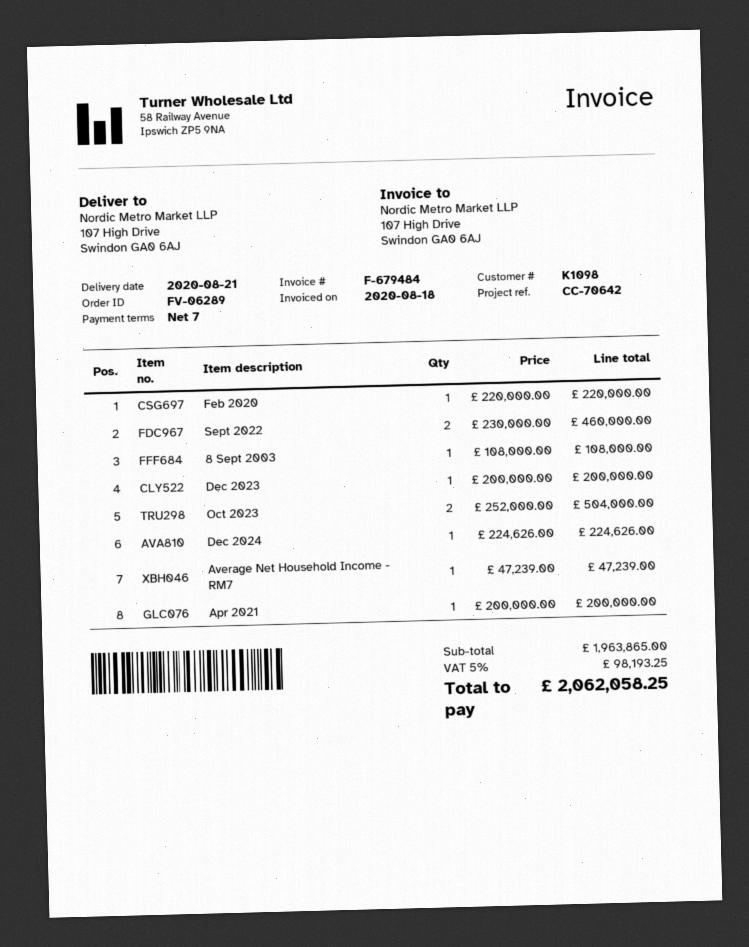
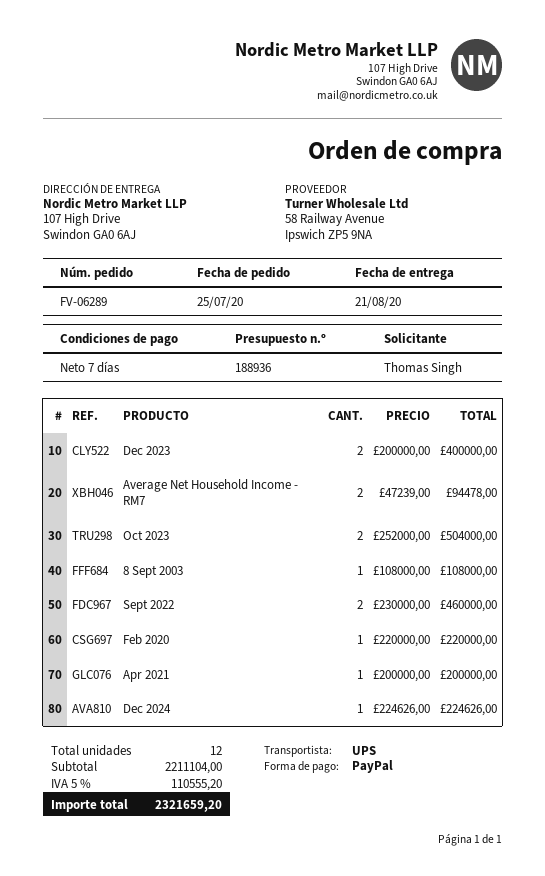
Dec 2023: 1 x 200000.00 = 200000.00 -> 2 x 200000.00 = 400000.00
Average Net Household Income - RM7: 1 x 47239.00 = 47239.00 -> 2 x 47239.00 = 94478.00
subtotal: 1963865.00 -> 2211104.00
tax: 5% = 98193.25 -> 5% = 110555.20
total: 2062058.25 -> 2321659.20

